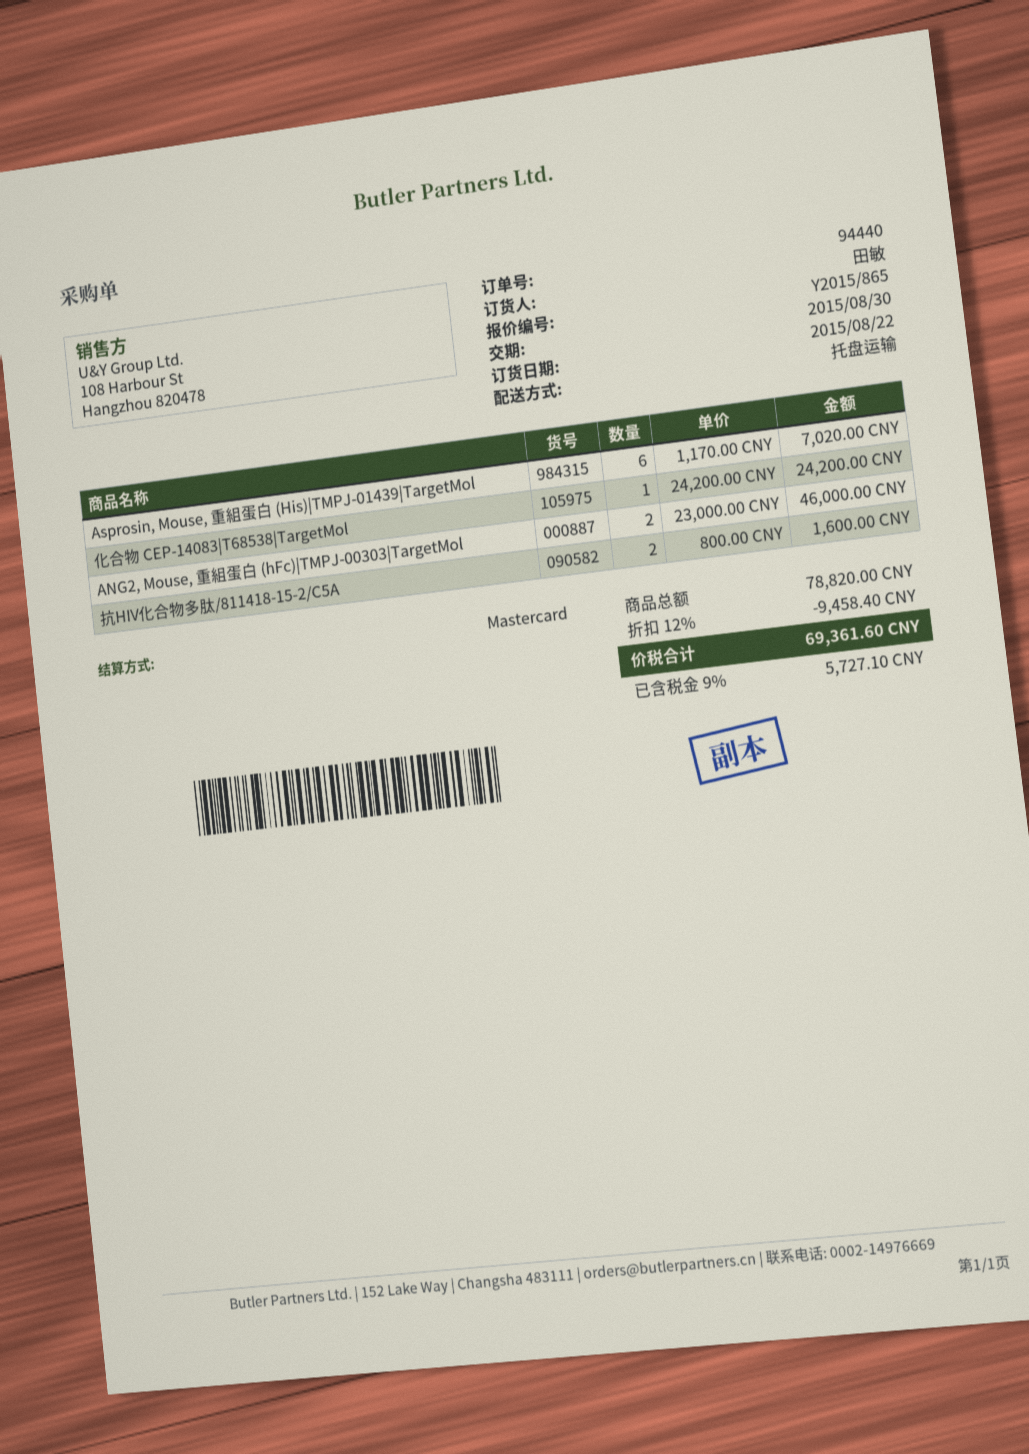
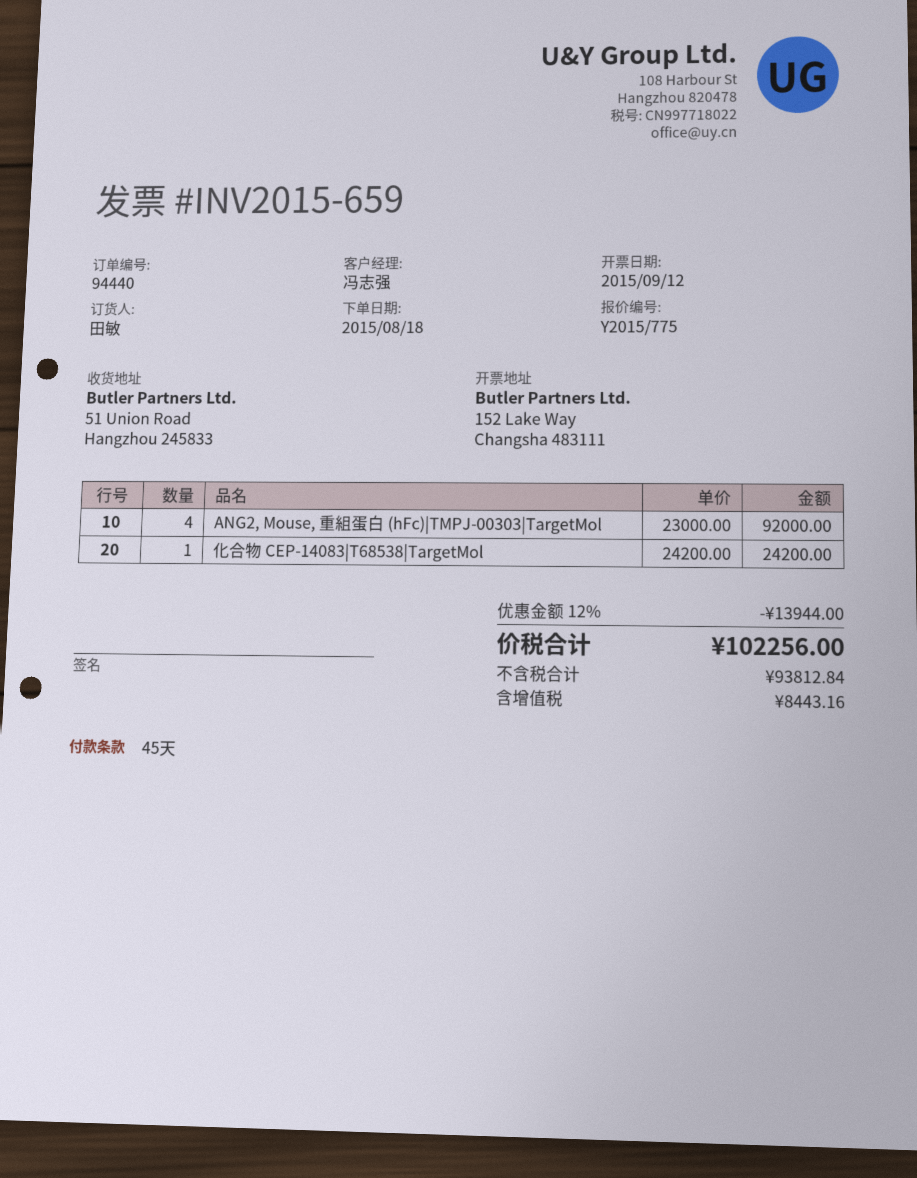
quote number: Y2015/865 -> Y2015/775
order date: 2015-08-22 -> 2015-08-18
Asprosin, Mouse, 重組蛋白 (His)|TMPJ-01439|TargetMol: 6 x 1170.00 = 7020.00 -> none
ANG2, Mouse, 重組蛋白 (hFc)|TMPJ-00303|TargetMol: 2 x 23000.00 = 46000.00 -> 4 x 23000.00 = 92000.00
抗HIV化合物多肽/811418-15-2/C5A: 2 x 800.00 = 1600.00 -> none
discount: 12% = 9458.40 -> 12% = 13944.00
tax: 5727.10 -> 8443.16
total: 69361.60 -> 102256.00

